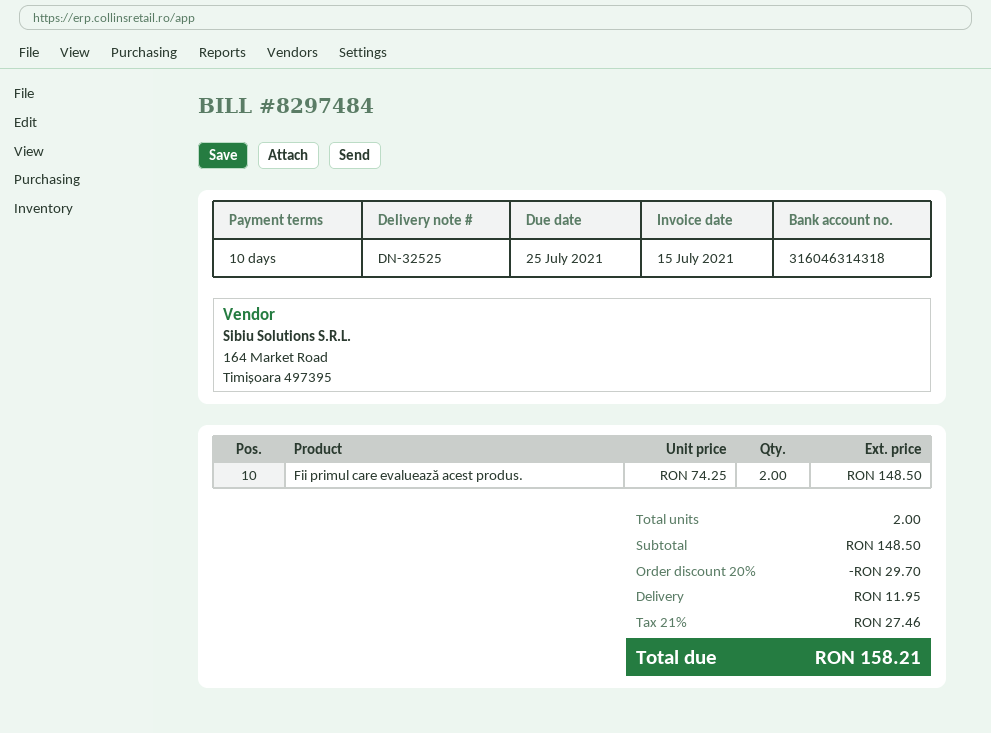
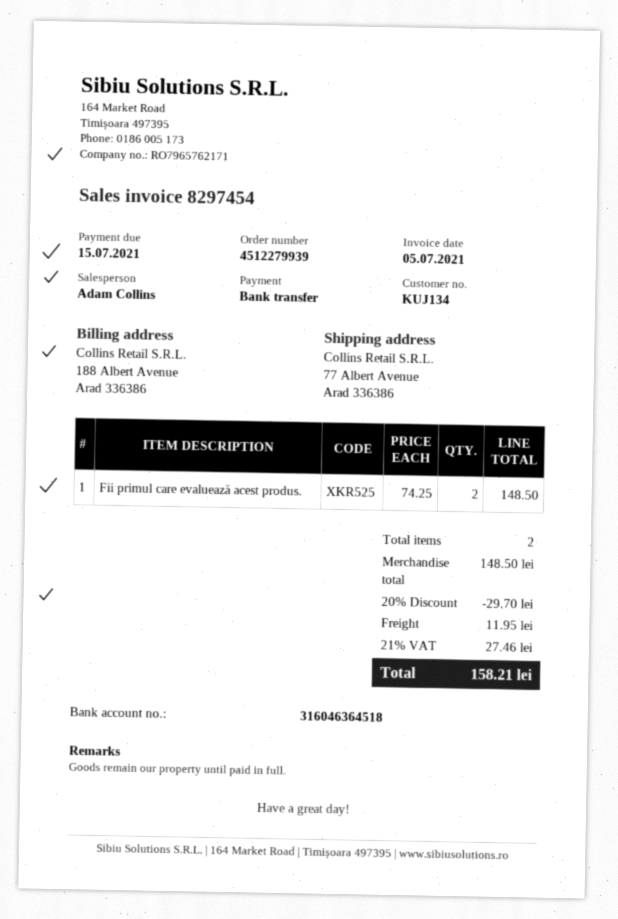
invoice number: 8297484 -> 8297454
invoice date: 2021-07-15 -> 2021-07-05
due date: 2021-07-25 -> 2021-07-15
bank account: 316046314318 -> 316046364518

